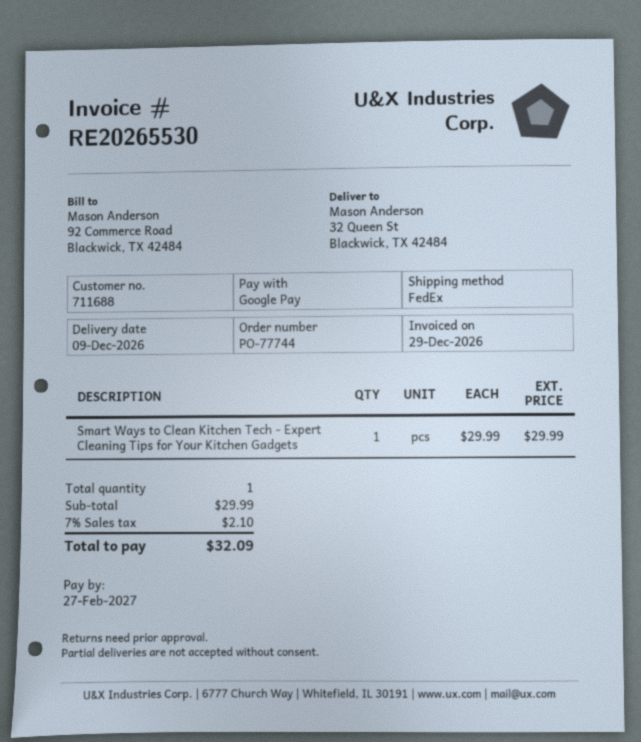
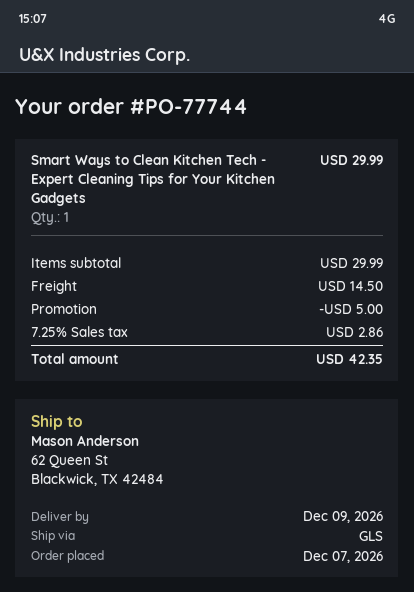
shipping method: FedEx -> GLS
ship to: 32 Queen St, Blackwick, TX 42484 -> 62 Queen St, Blackwick, TX 42484
discount: none -> 5.00
shipping: none -> 14.50
tax: 7% = 2.10 -> 7.25% = 2.86
total: 32.09 -> 42.35

